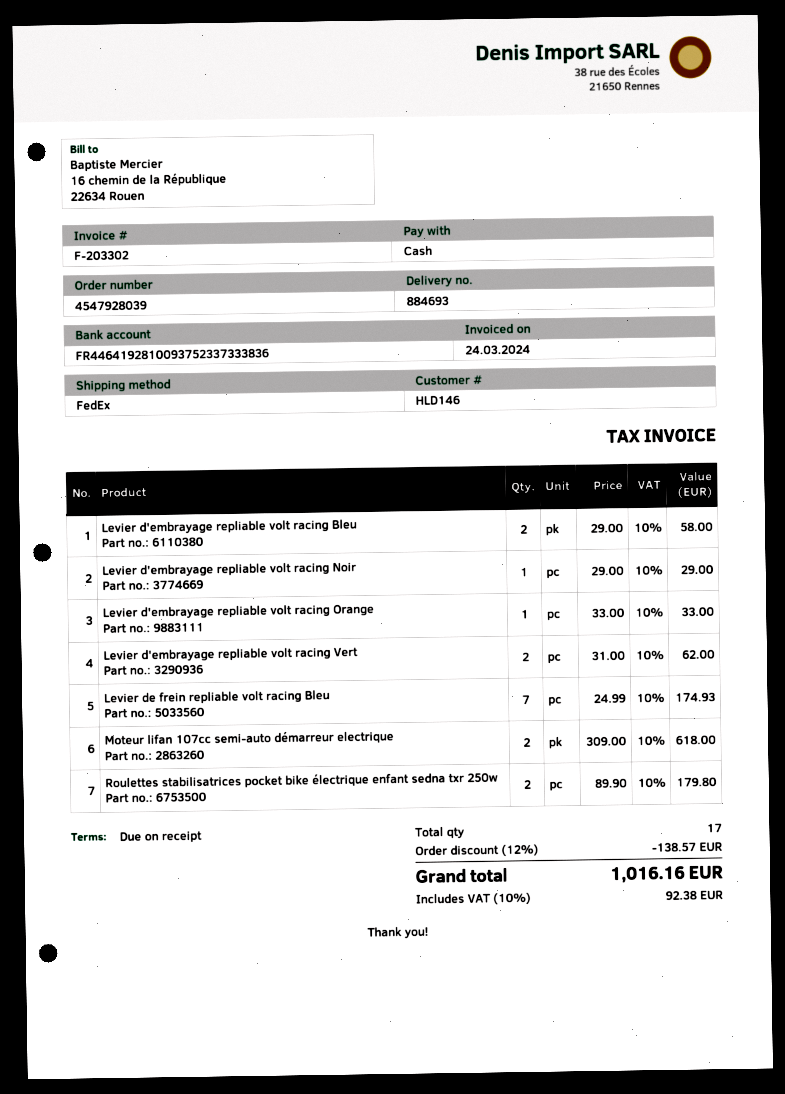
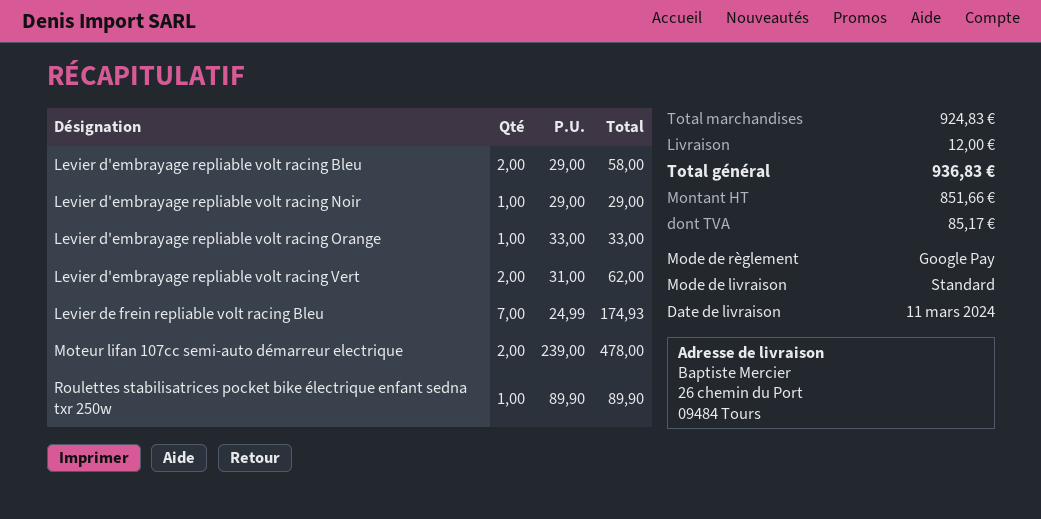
payment method: cash -> Google Pay
shipping method: FedEx -> standard
Moteur lifan 107cc semi-auto démarreur electrique: 2 x 309.00 = 618.00 -> 2 x 239.00 = 478.00
Roulettes stabilisatrices pocket bike électrique enfant sedna txr 250w: 2 x 89.90 = 179.80 -> 1 x 89.90 = 89.90
discount: 12% = 138.57 -> none
shipping: none -> 12.00
tax: 92.38 -> 85.17
total: 1016.16 -> 936.83

